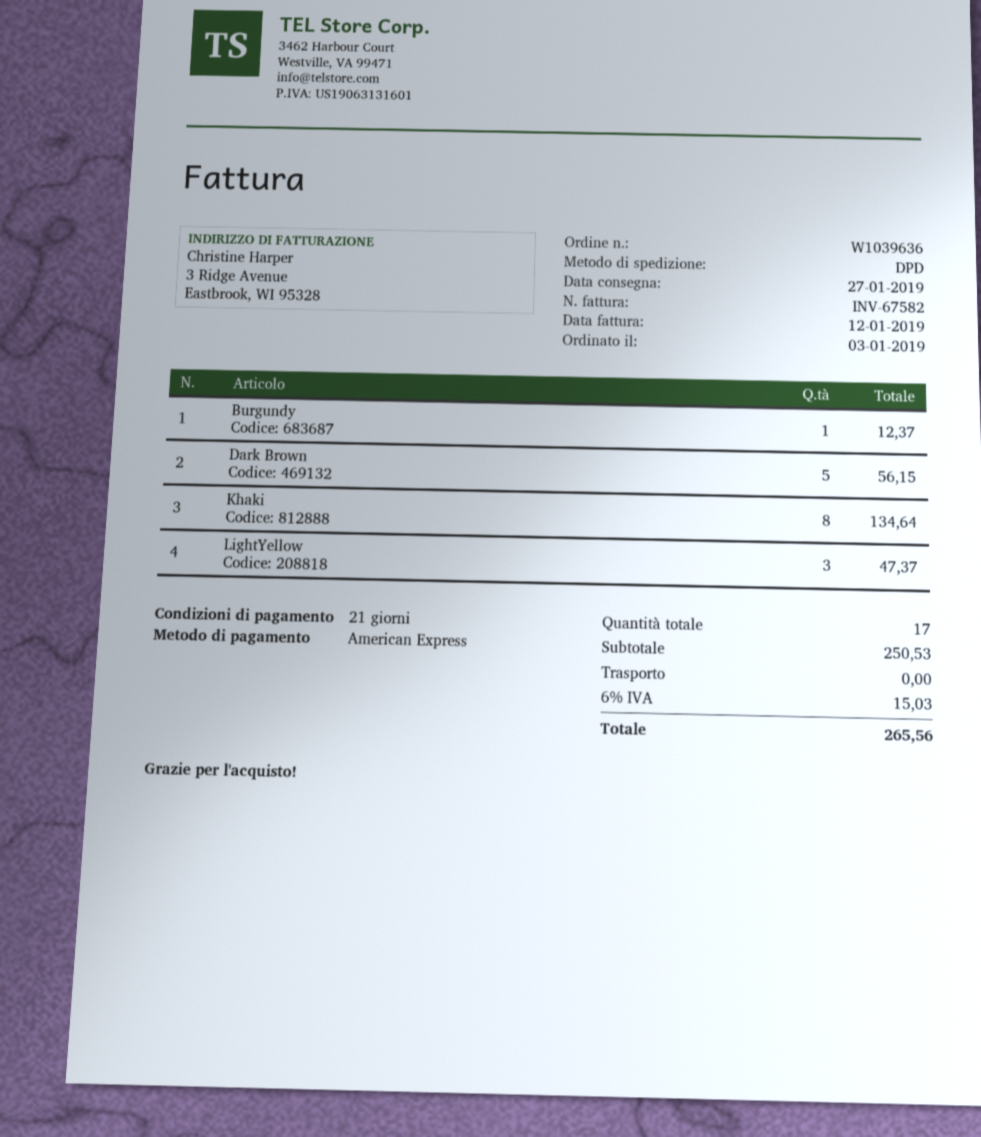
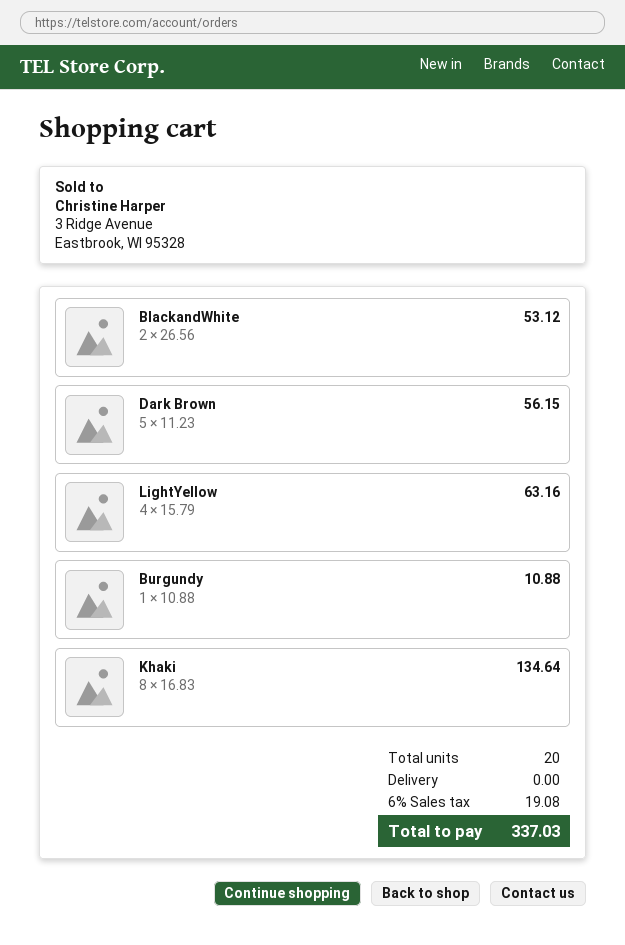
Burgundy: 1 for 12.37 -> 1 for 10.88
LightYellow: 3 for 47.37 -> 4 for 63.16
BlackandWhite: none -> 2 for 53.12
total quantity: 17 -> 20
tax: 6% = 15.03 -> 6% = 19.08
total: 265.56 -> 337.03

